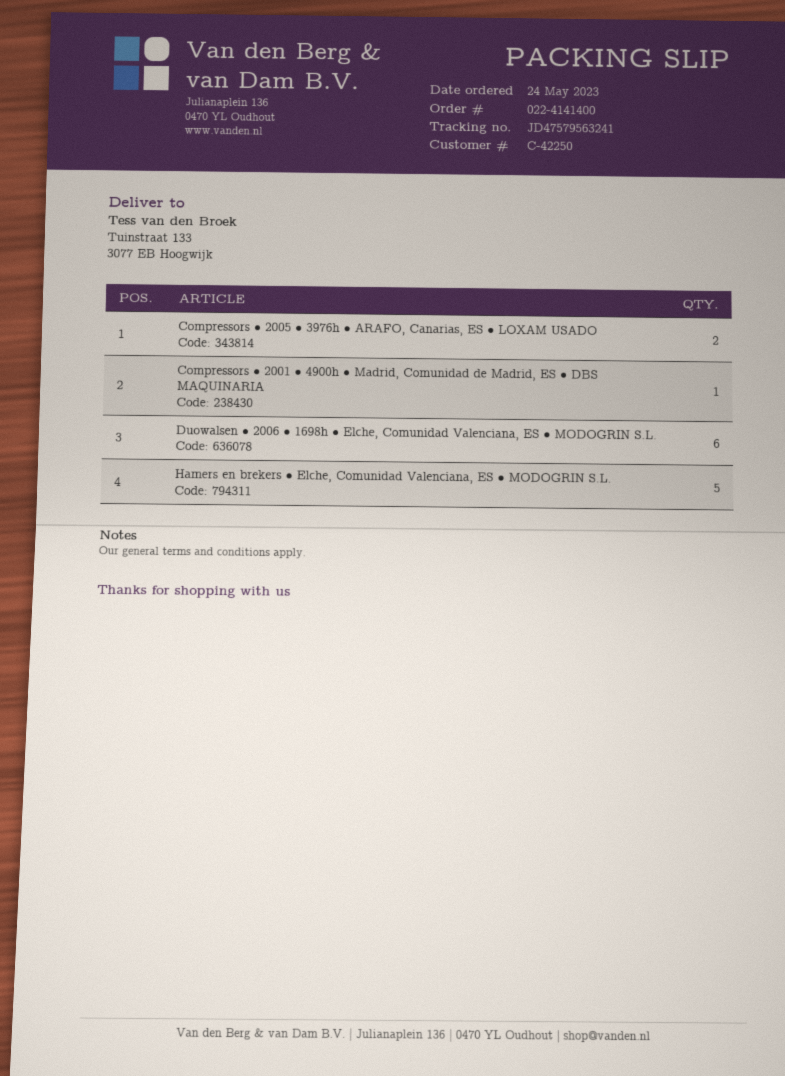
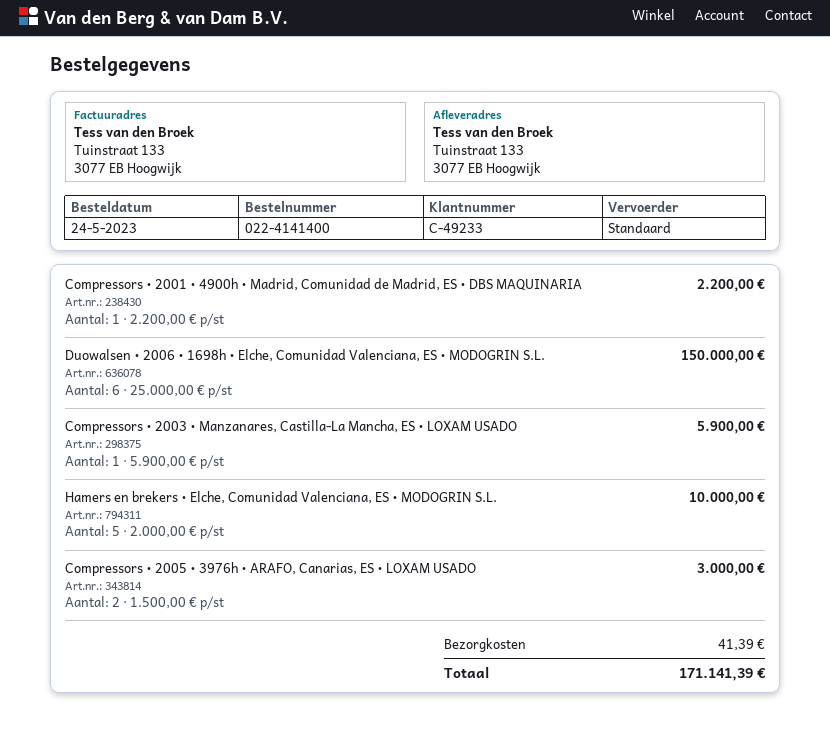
customer number: C-42250 -> C-49233
Compressors • 2003 • Manzanares, Castilla-La Mancha, ES • LOXAM USADO: none -> 1

